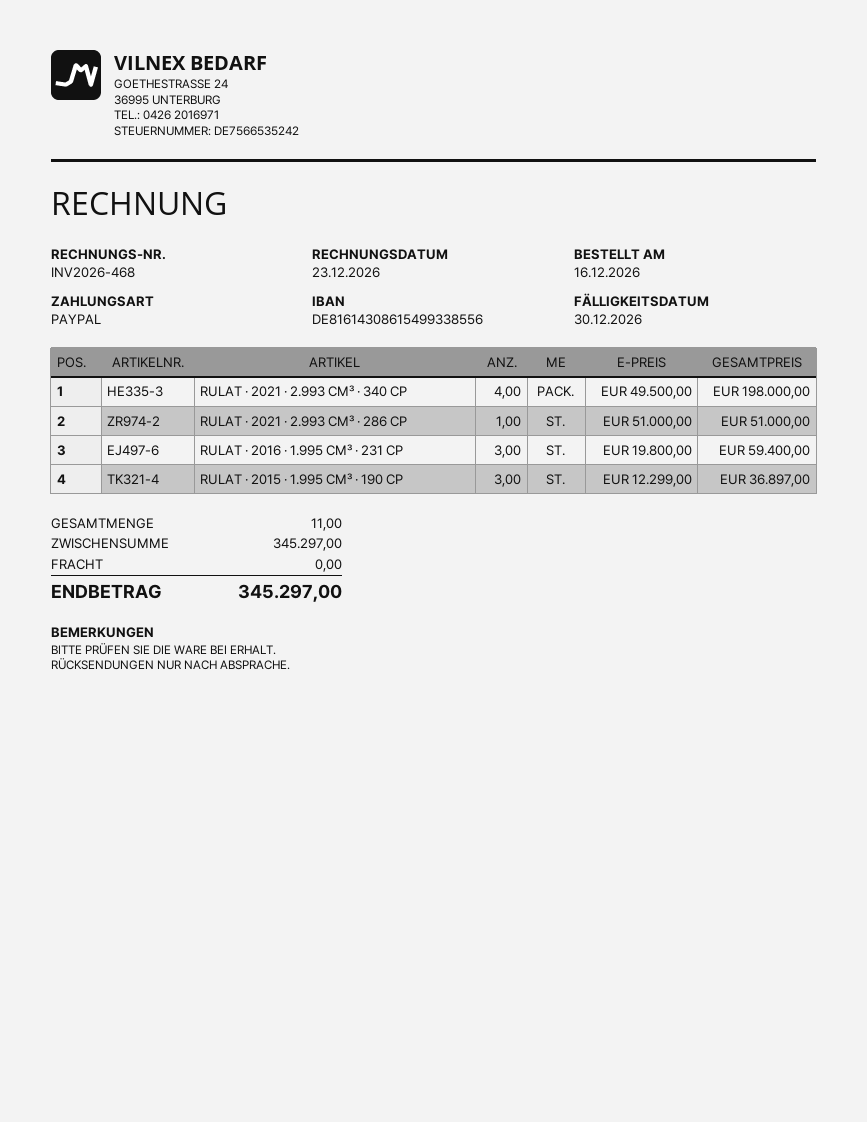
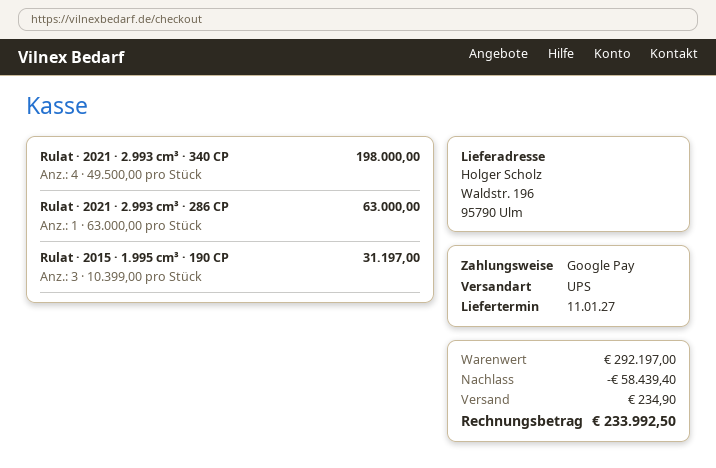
payment method: PayPal -> Google Pay
RULAT · 2021 · 2.993 CM³ · 286 CP: 1 x 51000.00 = 51000.00 -> 1 x 63000.00 = 63000.00
RULAT · 2016 · 1.995 CM³ · 231 CP: 3 x 19800.00 = 59400.00 -> none
RULAT · 2015 · 1.995 CM³ · 190 CP: 3 x 12299.00 = 36897.00 -> 3 x 10399.00 = 31197.00
subtotal: 345297.00 -> 292197.00
discount: none -> 58439.40
shipping: 0.00 -> 234.90
total: 345297.00 -> 233992.50

